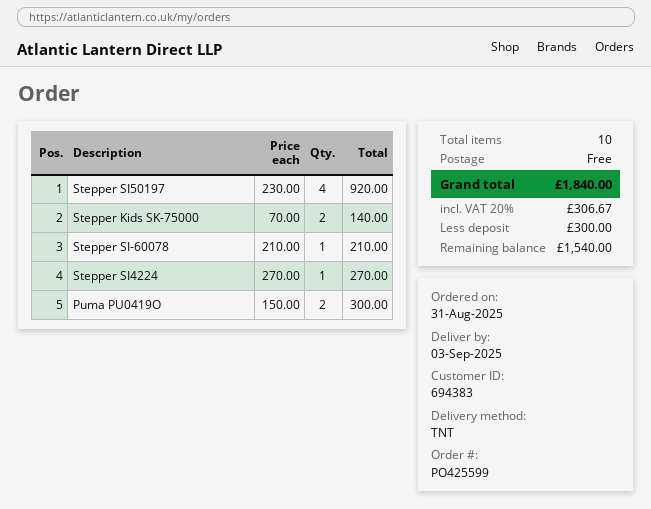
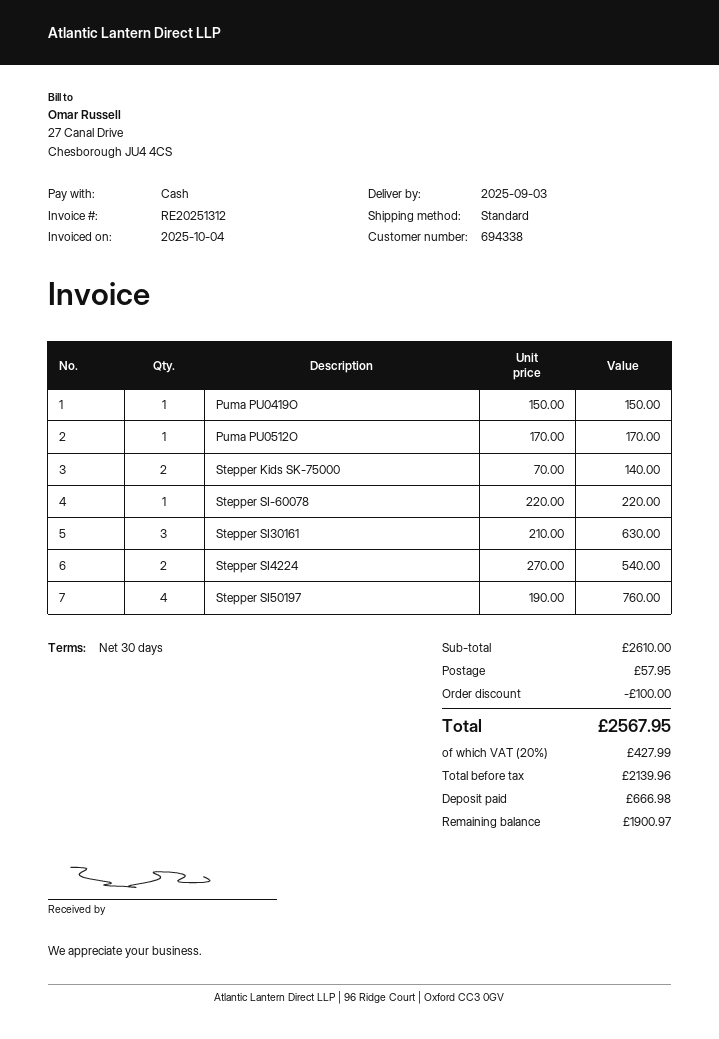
customer number: 694383 -> 694338
shipping method: TNT -> standard
Stepper SI50197: 4 x 230.00 = 920.00 -> 4 x 190.00 = 760.00
Stepper SI-60078: 1 x 210.00 = 210.00 -> 1 x 220.00 = 220.00
Stepper SI4224: 1 x 270.00 = 270.00 -> 2 x 270.00 = 540.00
Puma PU0419O: 2 x 150.00 = 300.00 -> 1 x 150.00 = 150.00
Puma PU0512O: none -> 1 x 170.00 = 170.00
Stepper SI30161: none -> 3 x 210.00 = 630.00
discount: none -> 100.00
shipping: 0.00 -> 57.95
tax: 20% = 306.67 -> 20% = 427.99
total: 1840.00 -> 2567.95
deposit: 300.00 -> 666.98
balance: 1540.00 -> 1900.97

